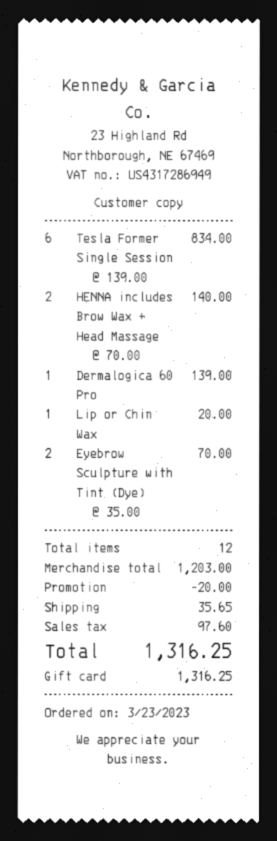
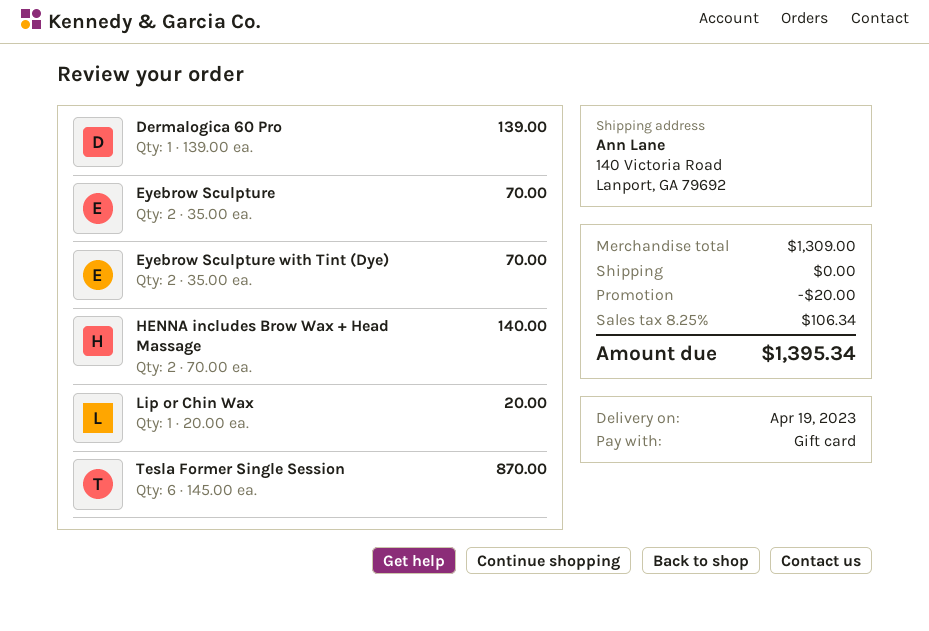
Tesla Former Single Session: 6 x 139.00 = 834.00 -> 6 x 145.00 = 870.00
Eyebrow Sculpture: none -> 2 x 35.00 = 70.00
subtotal: 1203.00 -> 1309.00
shipping: 35.65 -> 0.00
tax: 97.60 -> 106.34
total: 1316.25 -> 1395.34

